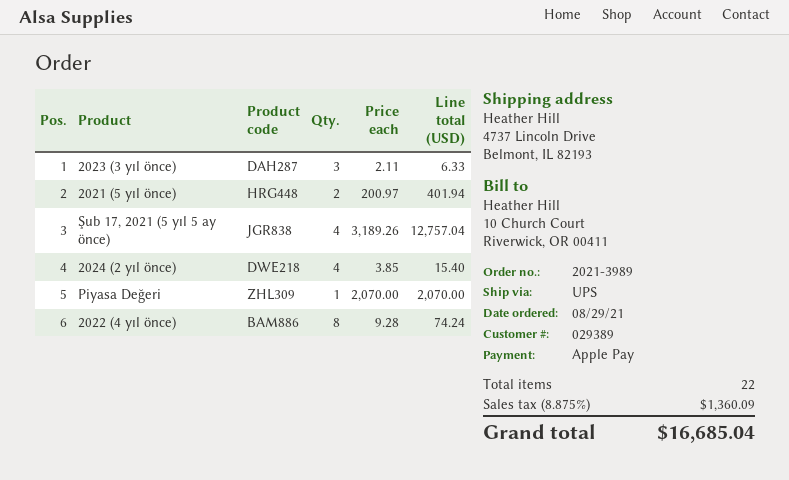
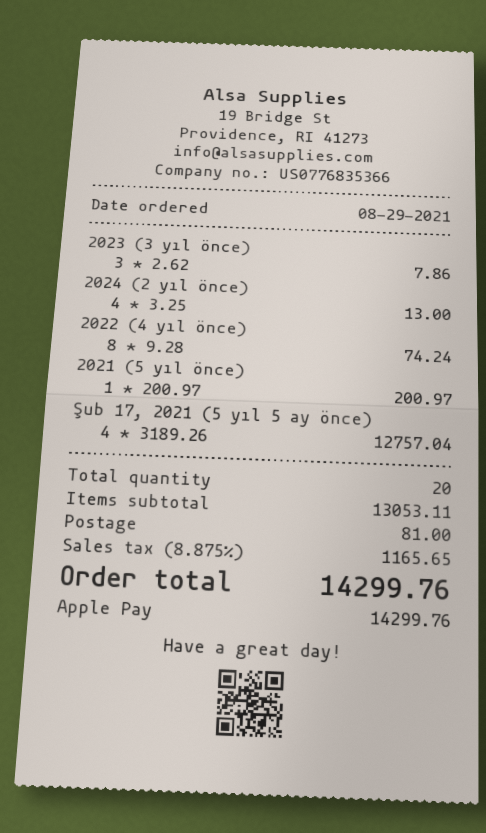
2023 (3 yıl önce): 3 x 2.11 = 6.33 -> 3 x 2.62 = 7.86
2021 (5 yıl önce): 2 x 200.97 = 401.94 -> 1 x 200.97 = 200.97
2024 (2 yıl önce): 4 x 3.85 = 15.40 -> 4 x 3.25 = 13.00
Piyasa Değeri: 1 x 2070.00 = 2070.00 -> none
total quantity: 22 -> 20
shipping: none -> 81.00
tax: 8.875% = 1360.09 -> 8.875% = 1165.65
total: 16685.04 -> 14299.76

